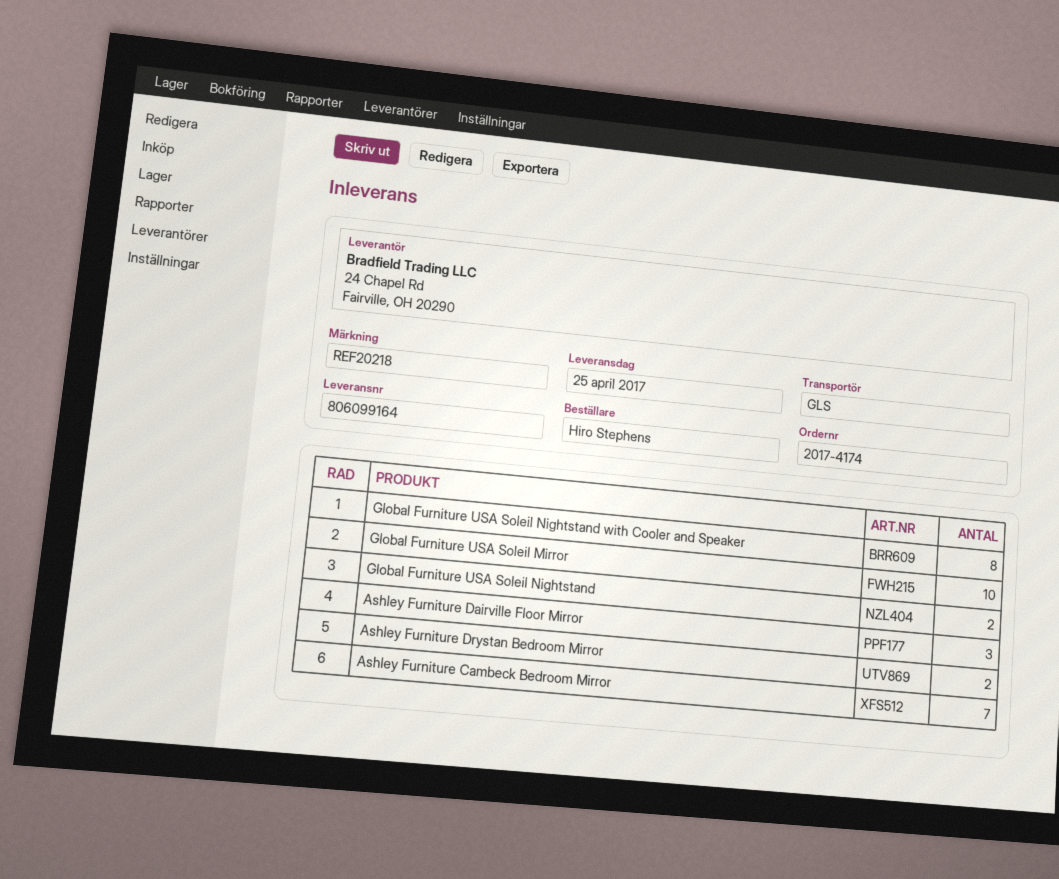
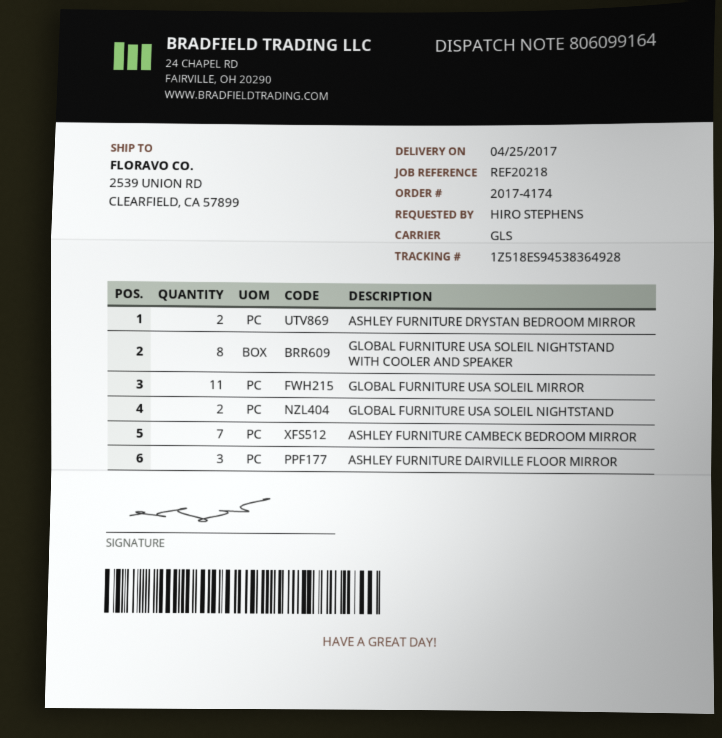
Global Furniture USA Soleil Mirror: 10 -> 11

